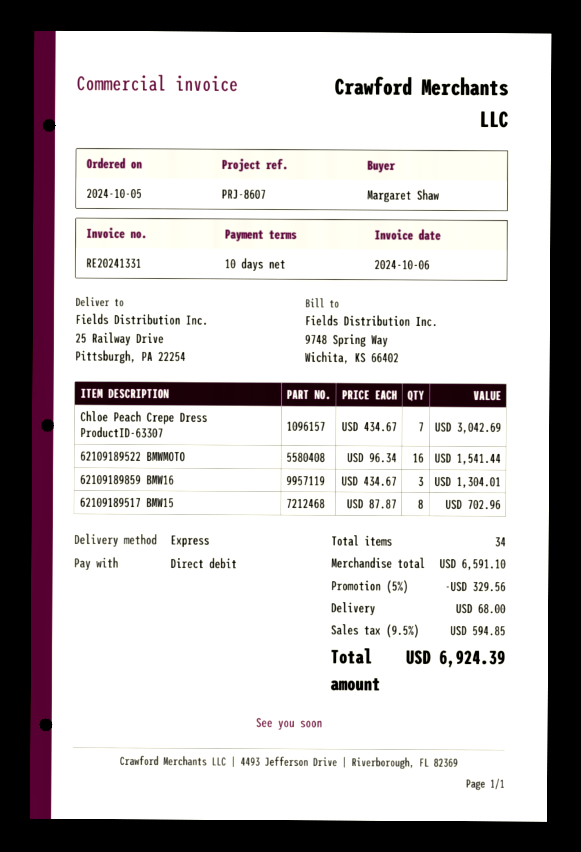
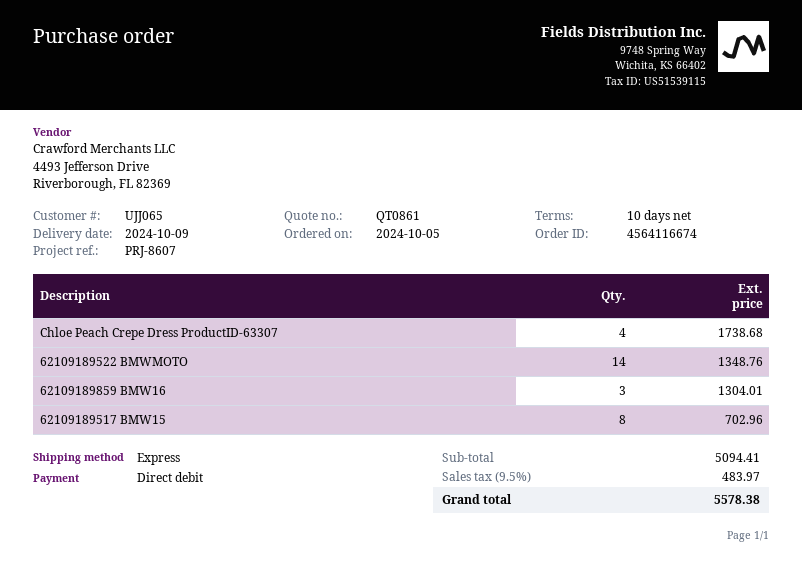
Chloe Peach Crepe Dress ProductID-63307: 7 for 3042.69 -> 4 for 1738.68
62109189522 BMWMOTO: 16 for 1541.44 -> 14 for 1348.76
subtotal: 6591.10 -> 5094.41
discount: 5% = 329.56 -> none
shipping: 68.00 -> none
tax: 9.5% = 594.85 -> 9.5% = 483.97
total: 6924.39 -> 5578.38

